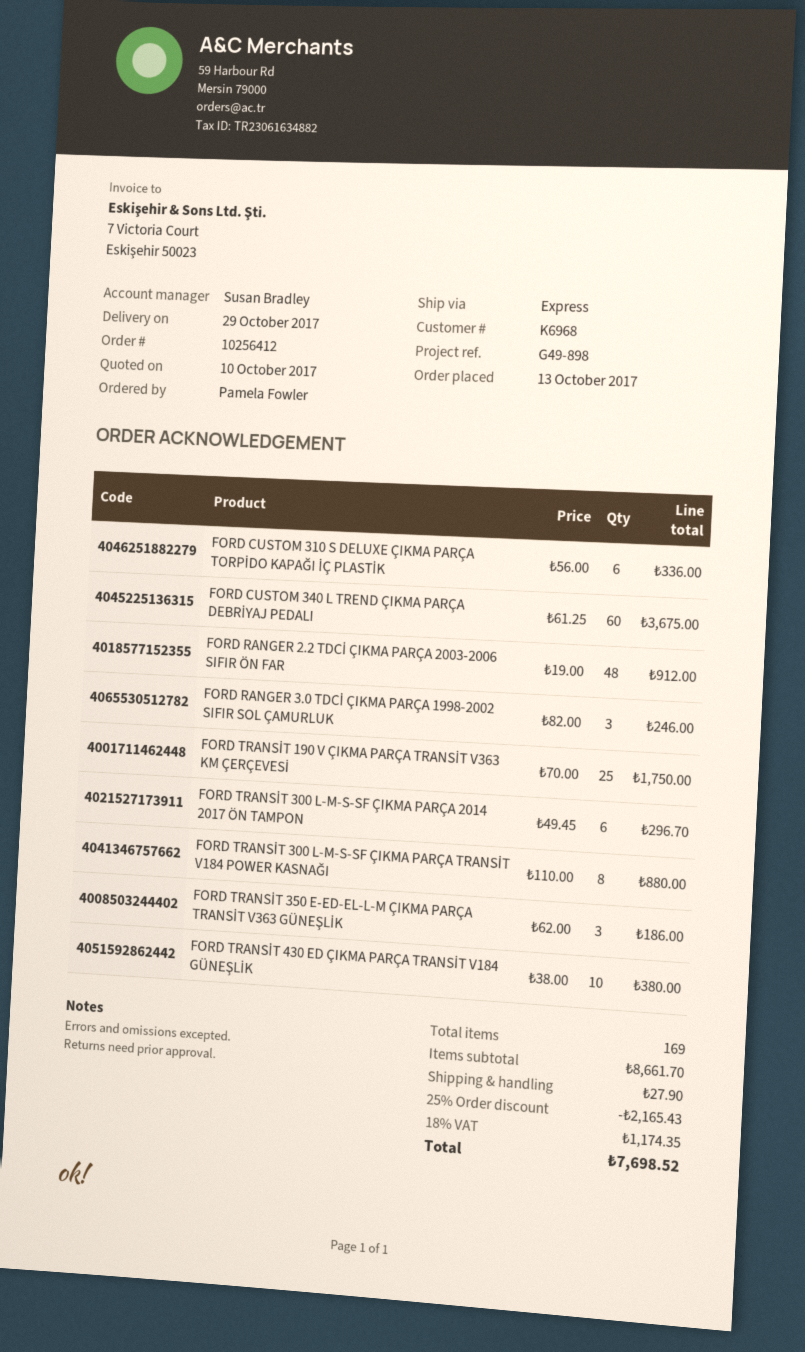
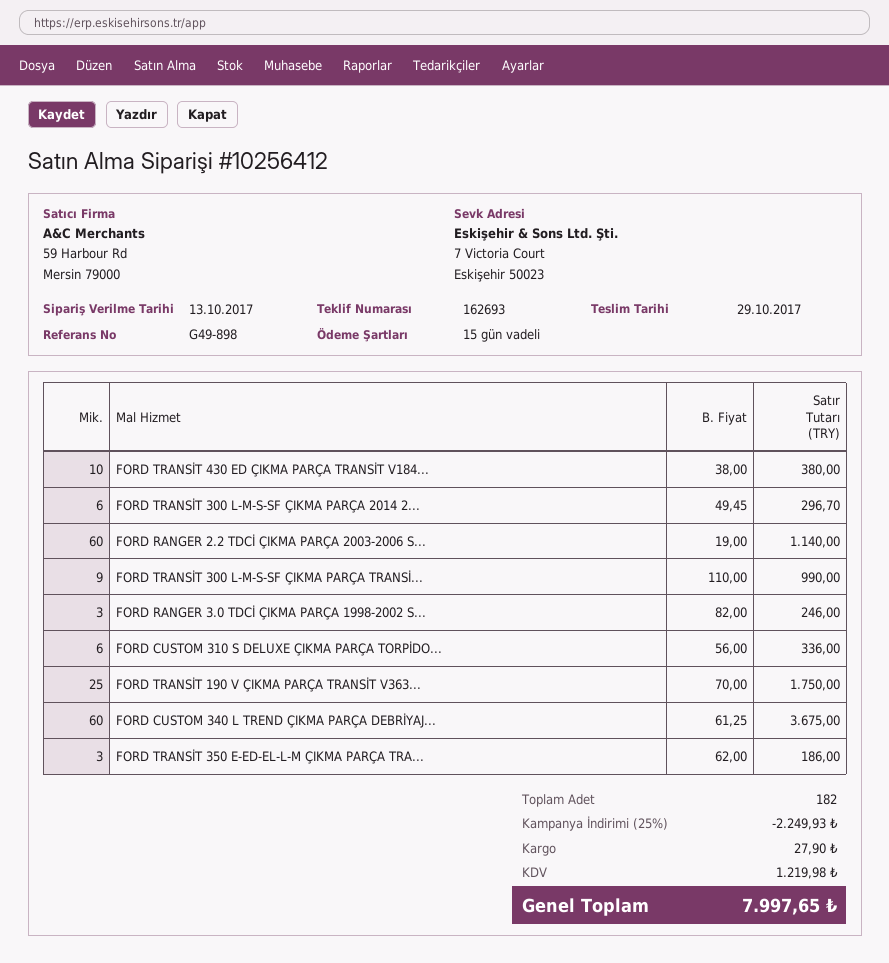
FORD RANGER 2.2 TDCİ ÇIKMA PARÇA 2003-2006 SIFIR ÖN FAR: 48 x 19.00 = 912.00 -> 60 x 19.00 = 1140.00
FORD TRANSİT 300 L-M-S-SF ÇIKMA PARÇA TRANSİT V184 POWER KASNAĞI: 8 x 110.00 = 880.00 -> 9 x 110.00 = 990.00
total quantity: 169 -> 182
discount: 25% = 2165.43 -> 25% = 2249.93
tax: 1174.35 -> 1219.98
total: 7698.52 -> 7997.65

